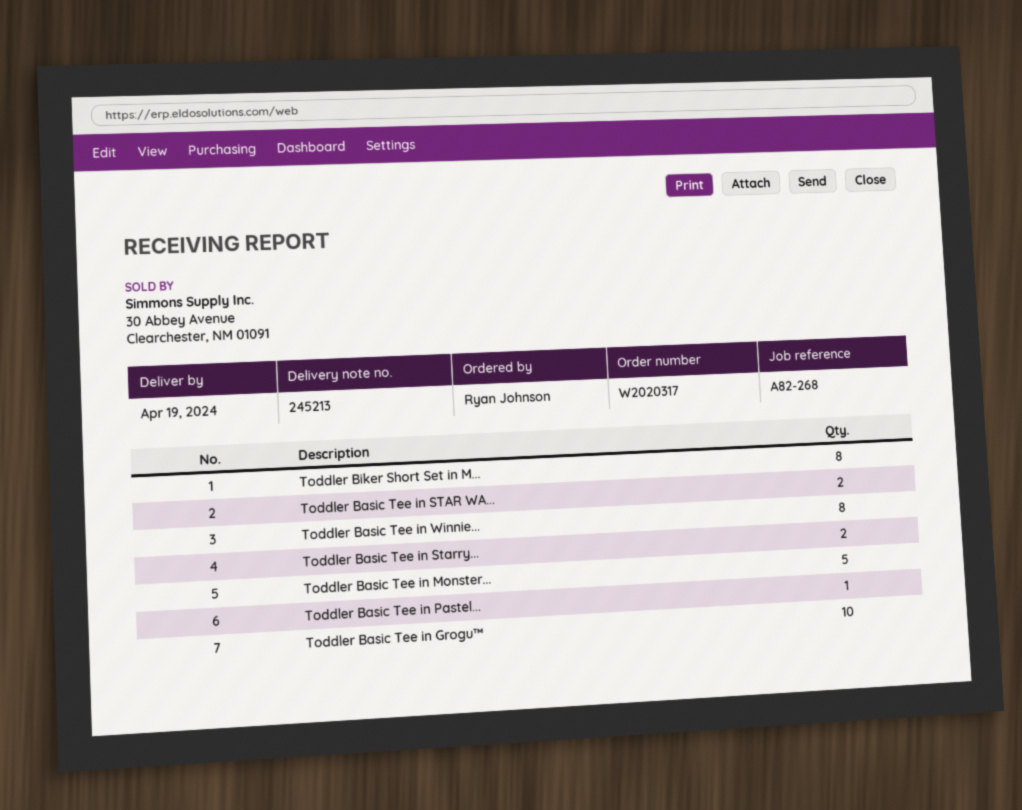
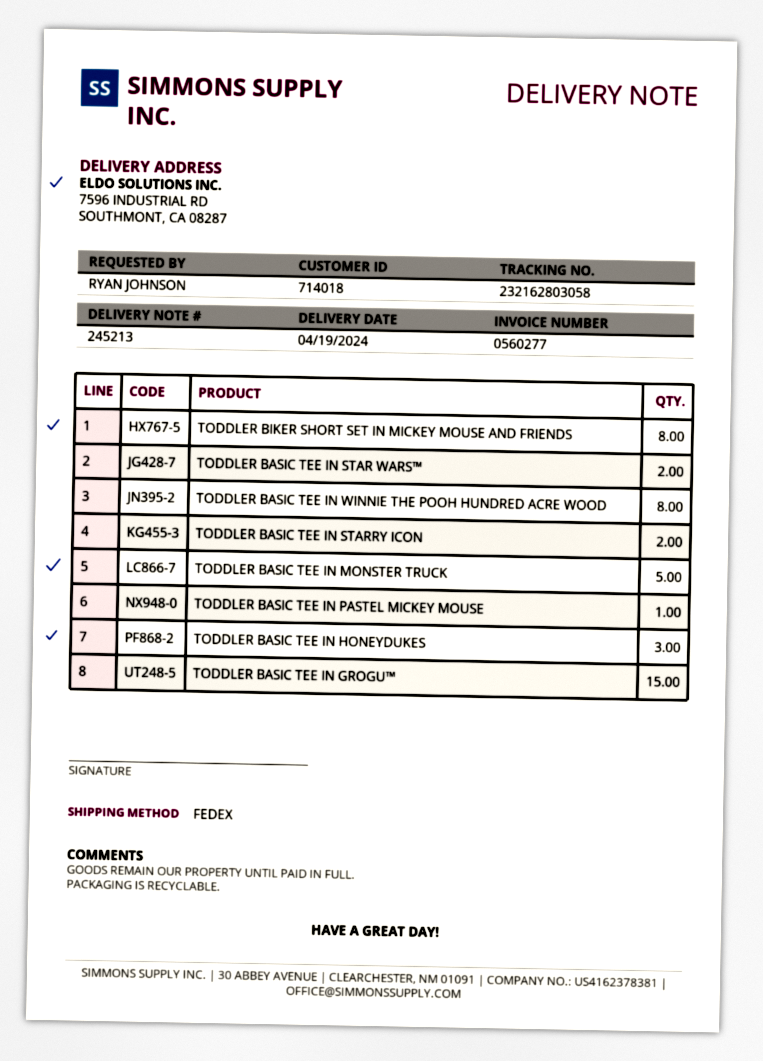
Toddler Basic Tee in Grogu™: 10 -> 15
TODDLER BASIC TEE IN HONEYDUKES: none -> 3

